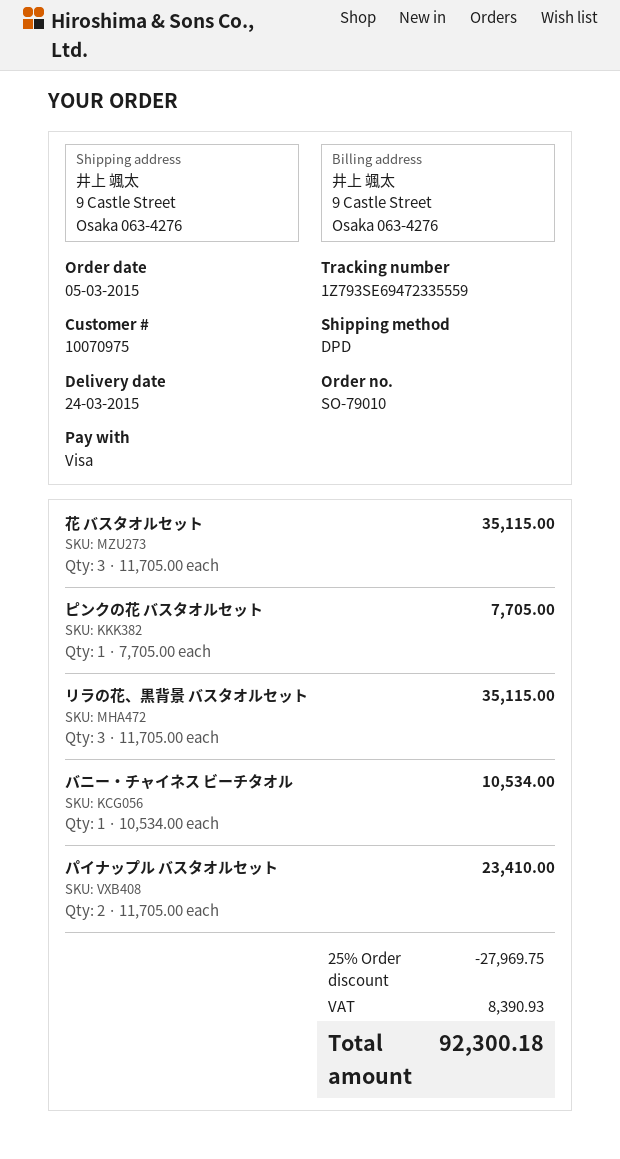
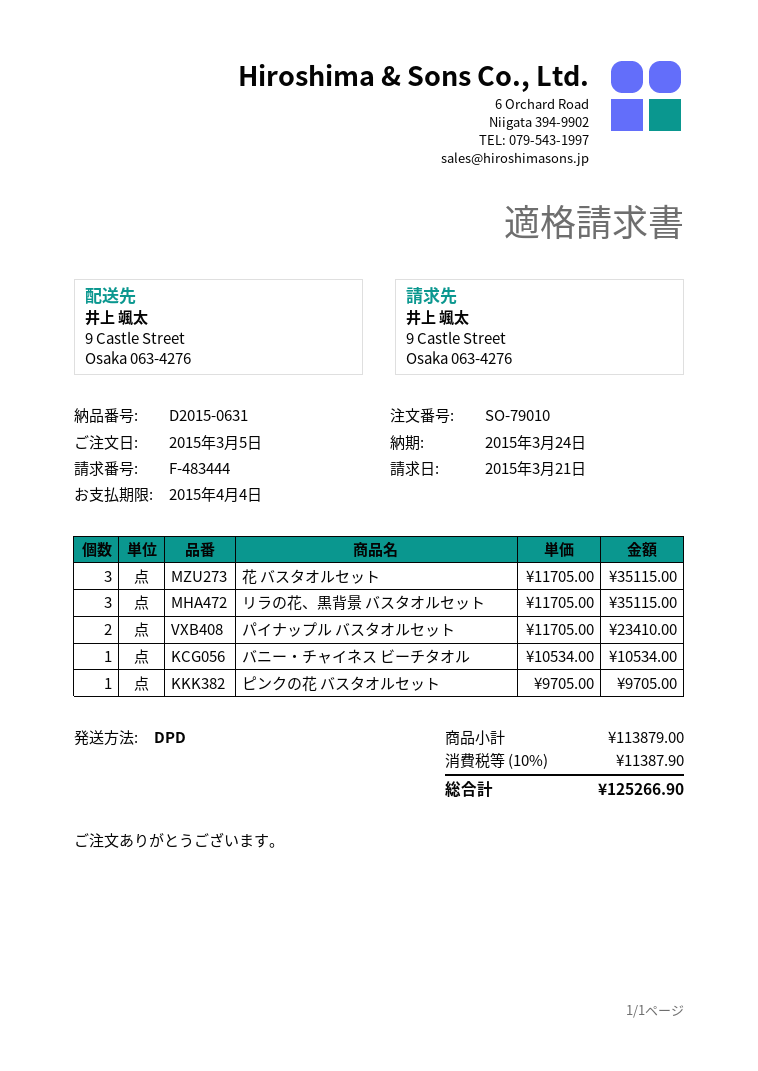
ピンクの花 バスタオルセット: 1 x 7705.00 = 7705.00 -> 1 x 9705.00 = 9705.00
discount: 25% = 27969.75 -> none
tax: 8390.93 -> 11387.90
total: 92300.18 -> 125266.90

